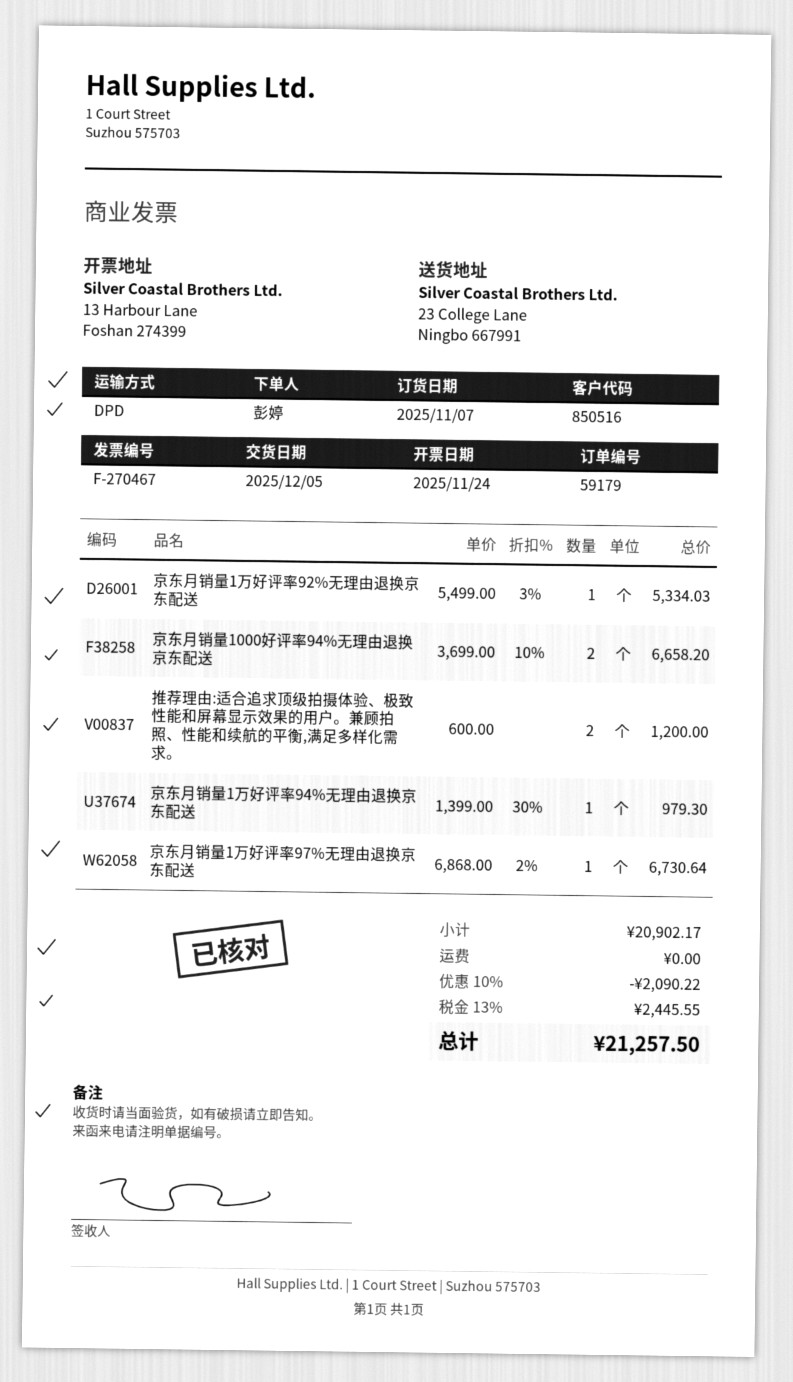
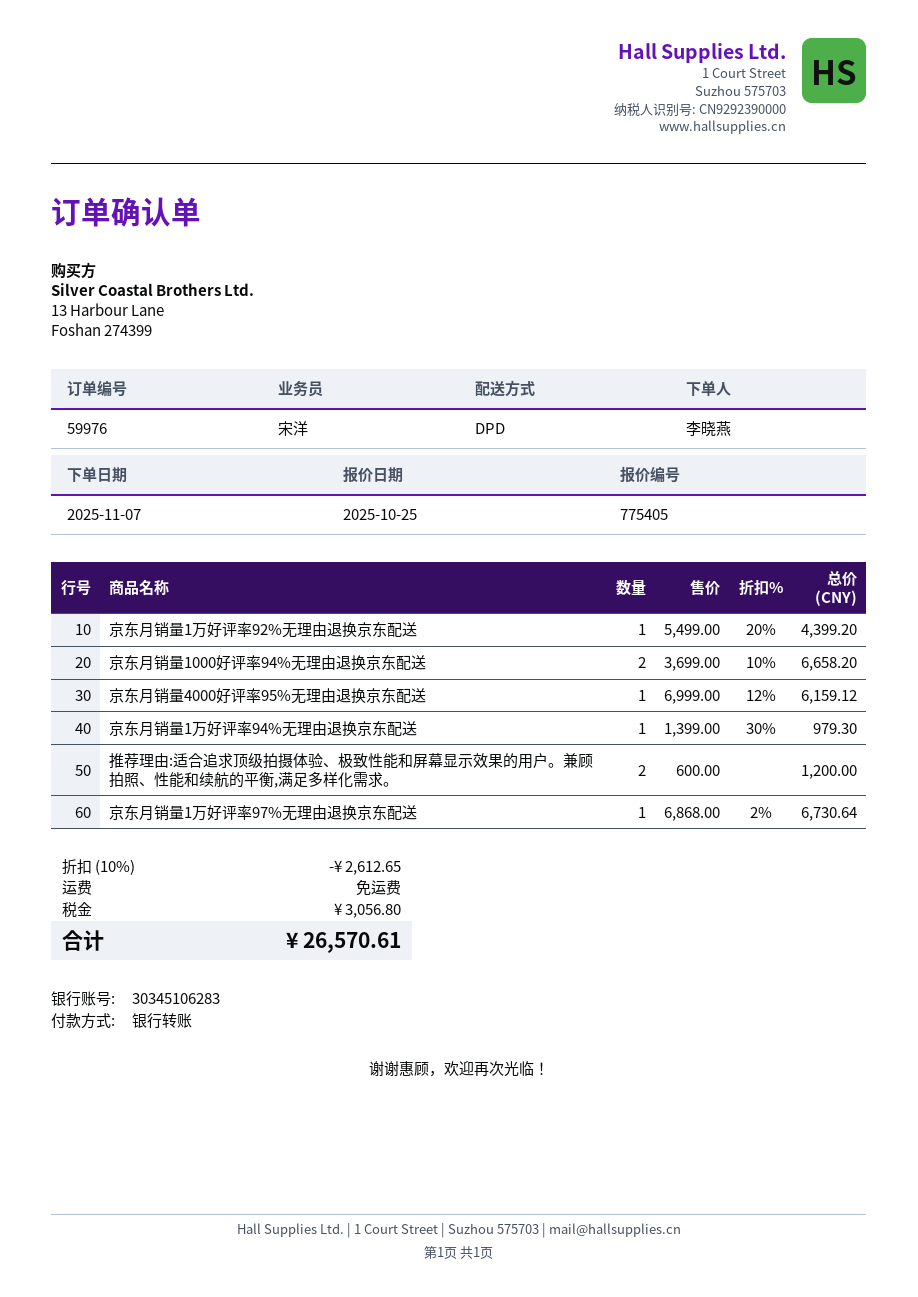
order number: 59179 -> 59976
ordered by: 彭婷 -> 李晓燕
京东月销量1万好评率92%无理由退换京东配送: 1 x 5499.00 - 3% = 5334.03 -> 1 x 5499.00 - 20% = 4399.20
京东月销量4000好评率95%无理由退换京东配送: none -> 1 x 6999.00 - 12% = 6159.12
discount: 10% = 2090.22 -> 10% = 2612.65
tax: 2445.55 -> 3056.80
total: 21257.50 -> 26570.61

